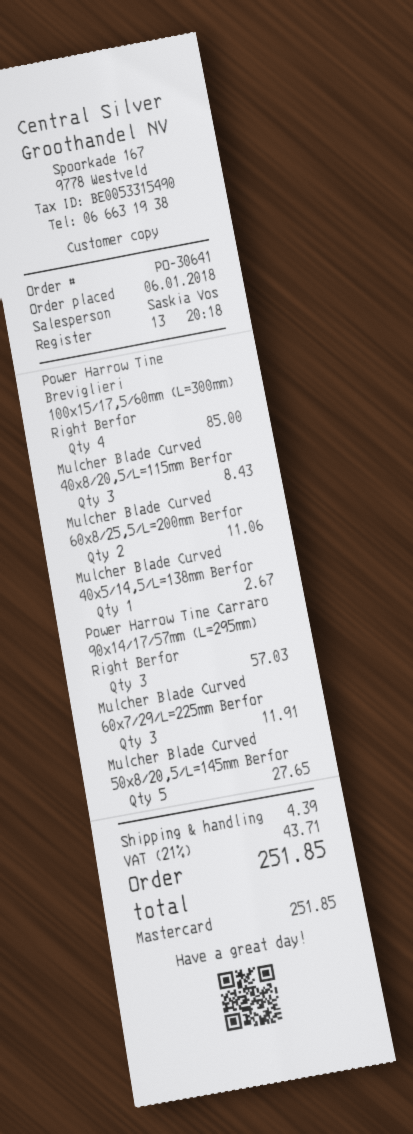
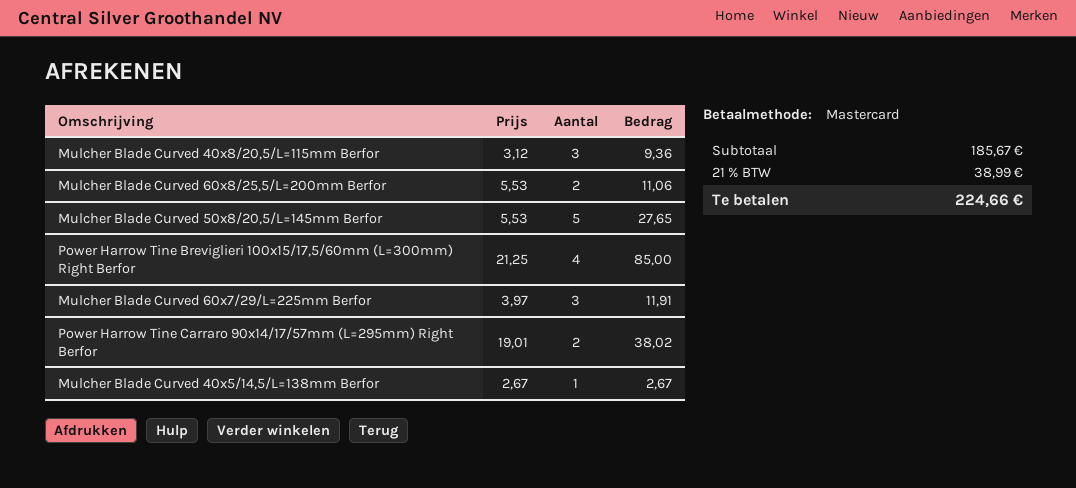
Mulcher Blade Curved 40x8/20,5/L=115mm Berfor: 3 for 8.43 -> 3 for 9.36
Power Harrow Tine Carraro 90x14/17/57mm (L=295mm) Right Berfor: 3 for 57.03 -> 2 for 38.02
shipping: 4.39 -> none
tax: 21% = 43.71 -> 21% = 38.99
total: 251.85 -> 224.66

